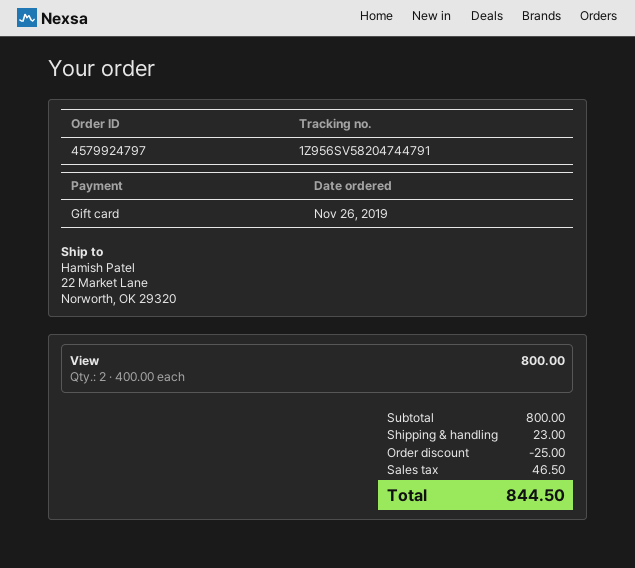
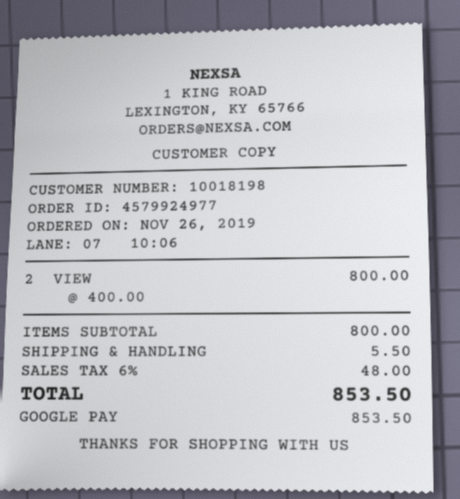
order number: 4579924797 -> 4579924977
payment method: gift card -> Google Pay
discount: 25.00 -> none
shipping: 23.00 -> 5.50
tax: 46.50 -> 48.00
total: 844.50 -> 853.50

